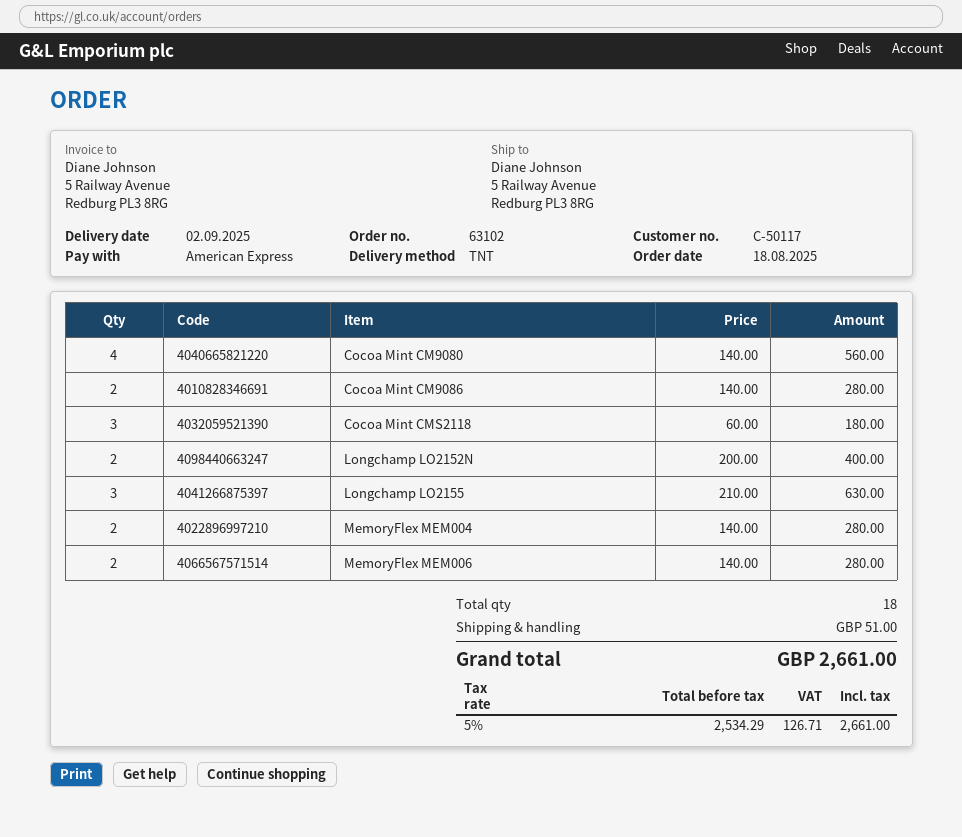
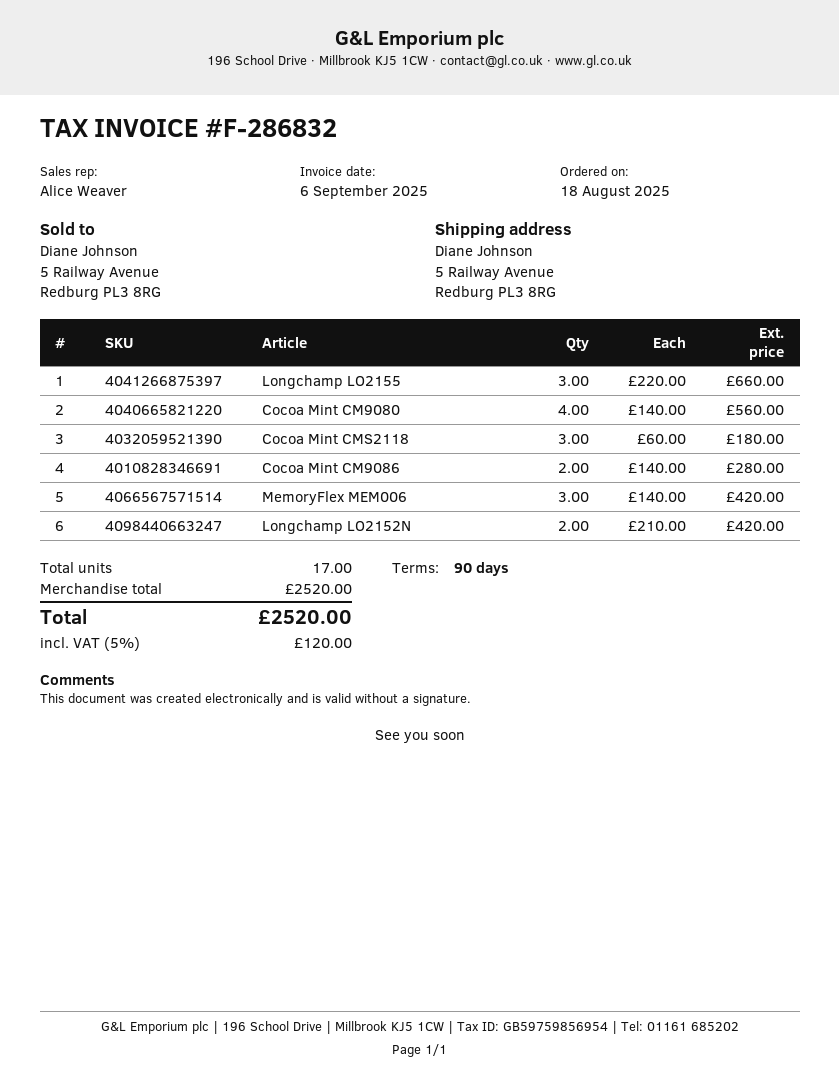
Longchamp LO2152N: 2 x 200.00 = 400.00 -> 2 x 210.00 = 420.00
Longchamp LO2155: 3 x 210.00 = 630.00 -> 3 x 220.00 = 660.00
MemoryFlex MEM004: 2 x 140.00 = 280.00 -> none
MemoryFlex MEM006: 2 x 140.00 = 280.00 -> 3 x 140.00 = 420.00
total quantity: 18 -> 17
shipping: 51.00 -> none
tax: 5% = 126.71 -> 5% = 120.00
total: 2661.00 -> 2520.00

